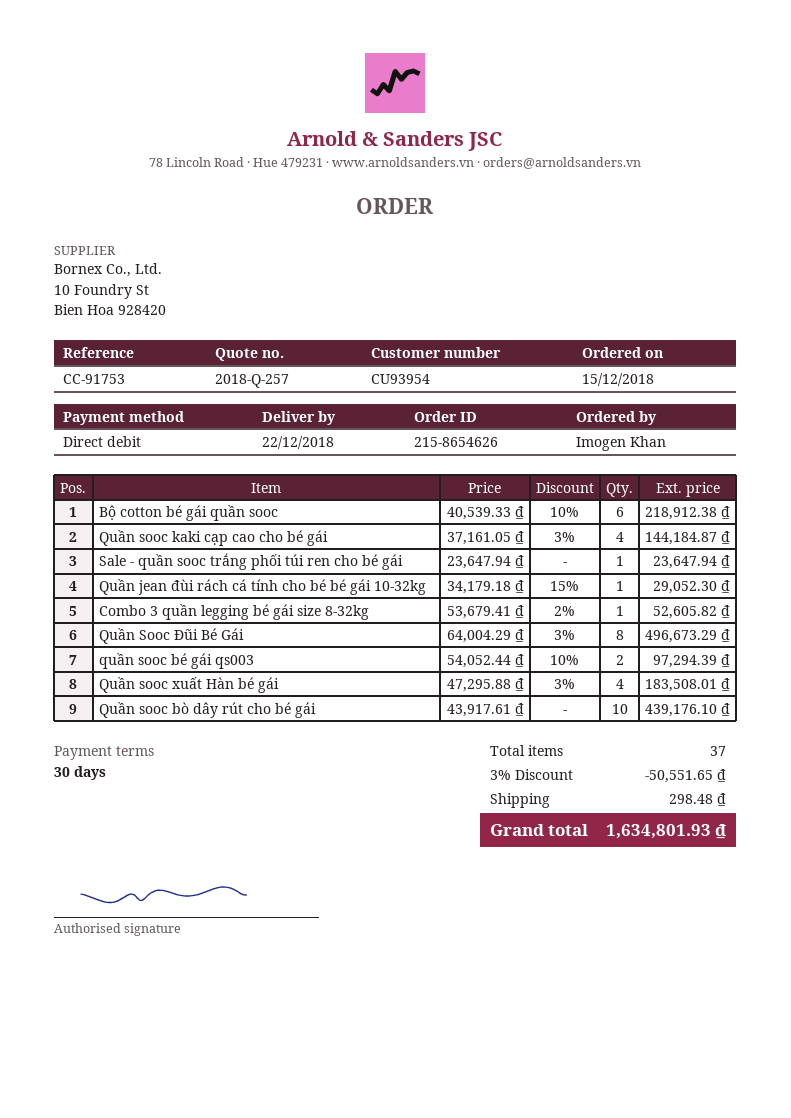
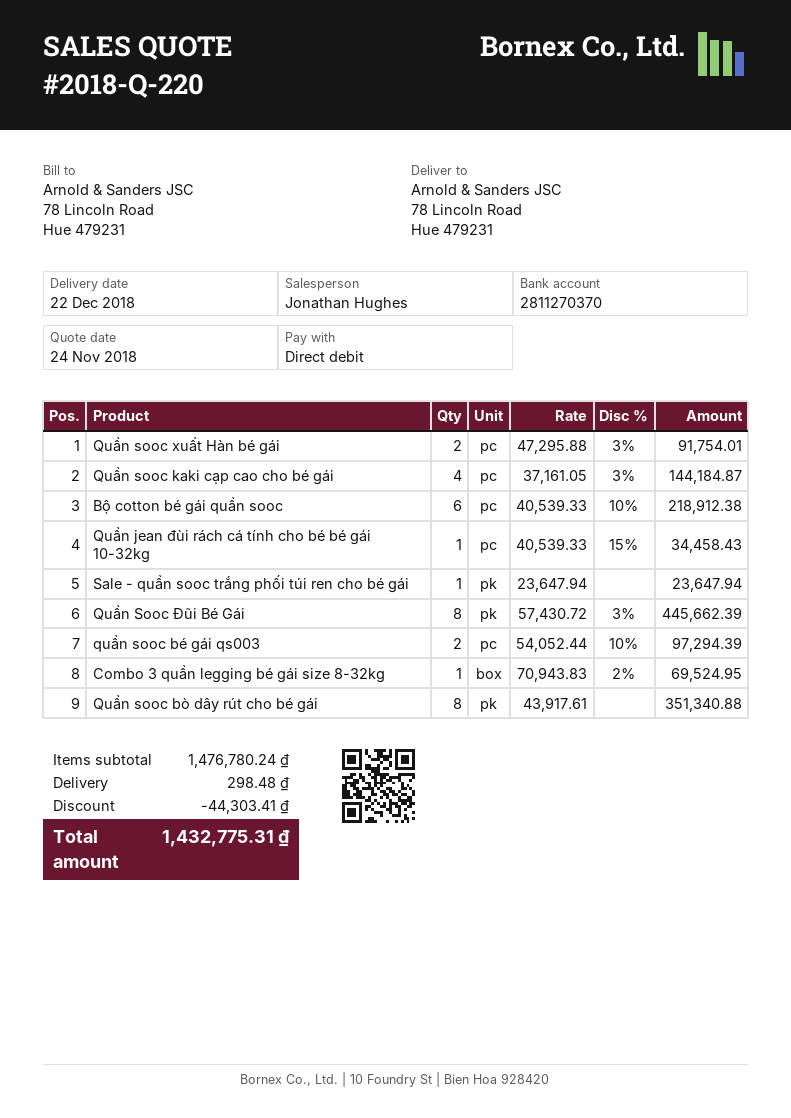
quote number: 2018-Q-257 -> 2018-Q-220
Quần jean đùi rách cá tính cho bé bé gái 10-32kg: 1 x 34179.18 - 15% = 29052.30 -> 1 x 40539.33 - 15% = 34458.43
Combo 3 quần legging bé gái size 8-32kg: 1 x 53679.41 - 2% = 52605.82 -> 1 x 70943.83 - 2% = 69524.95
Quần Sooc Đũi Bé Gái: 8 x 64004.29 - 3% = 496673.29 -> 8 x 57430.72 - 3% = 445662.39
Quần sooc xuất Hàn bé gái: 4 x 47295.88 - 3% = 183508.01 -> 2 x 47295.88 - 3% = 91754.01
Quần sooc bò dây rút cho bé gái: 10 x 43917.61 = 439176.10 -> 8 x 43917.61 = 351340.88
discount: 50551.65 -> 44303.41
total: 1634801.93 -> 1432775.31

